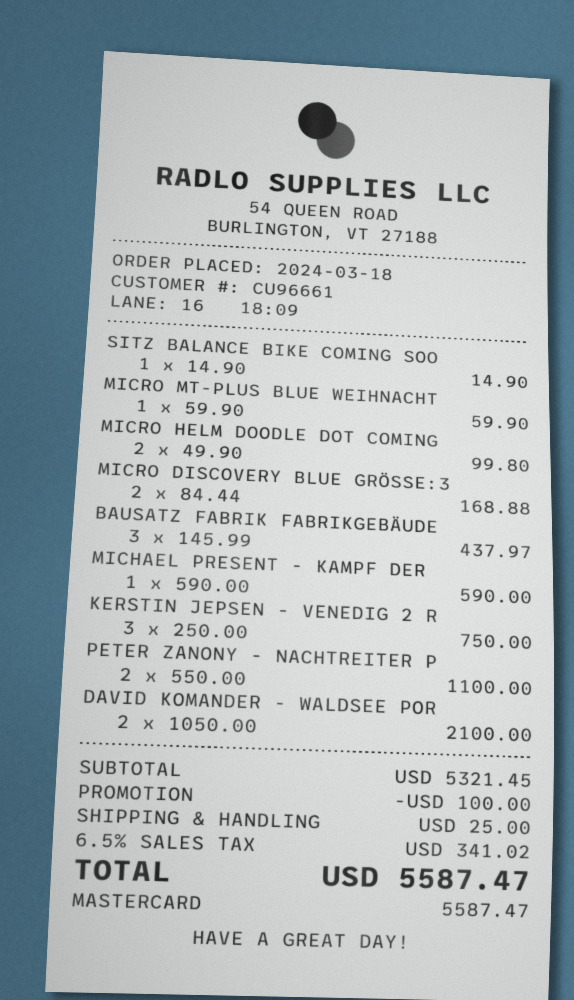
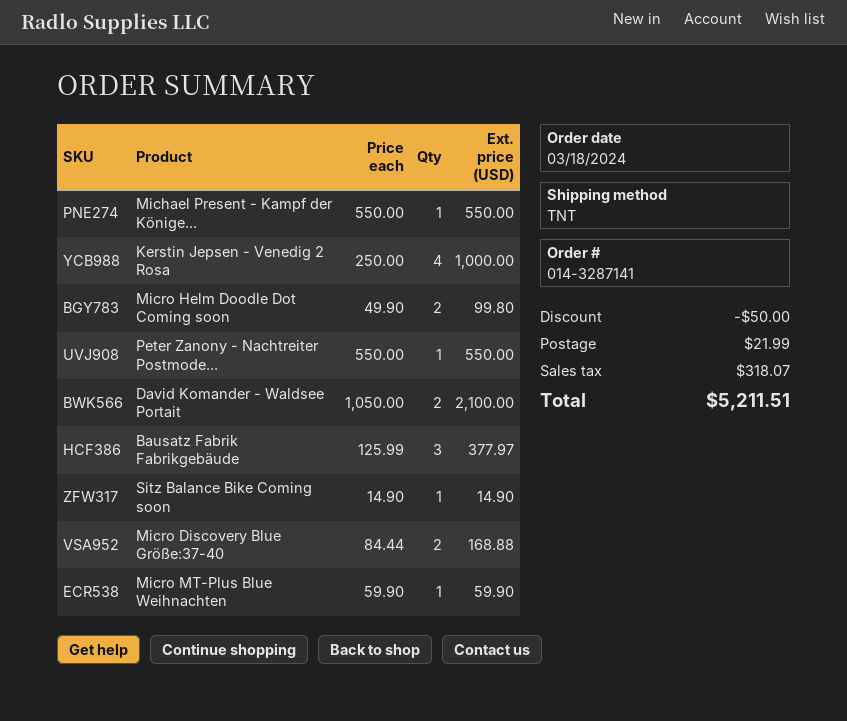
BAUSATZ FABRIK FABRIKGEBÄUDE: 3 x 145.99 = 437.97 -> 3 x 125.99 = 377.97
MICHAEL PRESENT - KAMPF DER: 1 x 590.00 = 590.00 -> 1 x 550.00 = 550.00
KERSTIN JEPSEN - VENEDIG 2 R: 3 x 250.00 = 750.00 -> 4 x 250.00 = 1000.00
PETER ZANONY - NACHTREITER P: 2 x 550.00 = 1100.00 -> 1 x 550.00 = 550.00
discount: 100.00 -> 50.00
shipping: 25.00 -> 21.99
tax: 341.02 -> 318.07
total: 5587.47 -> 5211.51

